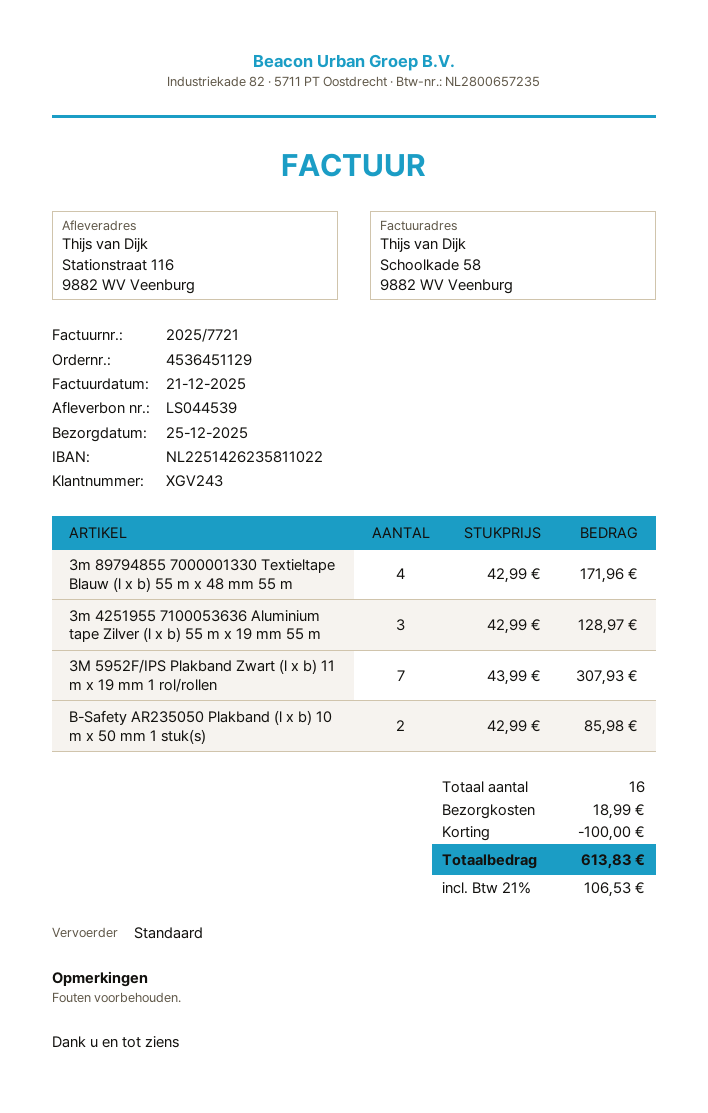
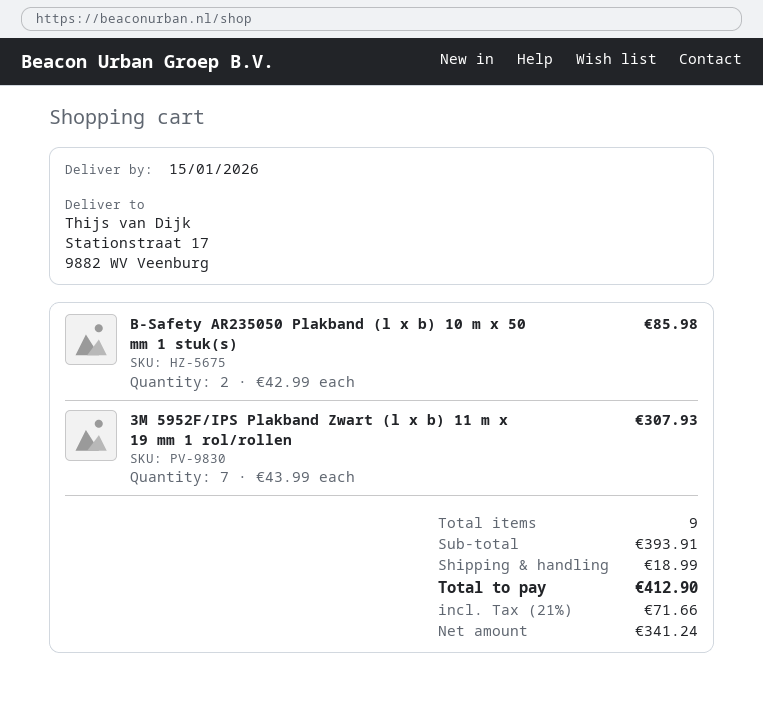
delivery date: 2025-12-25 -> 2026-01-15
ship to: Stationstraat 116, 9882 WV Veenburg -> Stationstraat 17, 9882 WV Veenburg
3m 89794855 7000001330 Textieltape Blauw (l x b) 55 m x 48 mm 55 m: 4 x 42.99 = 171.96 -> none
3m 4251955 7100053636 Aluminium tape Zilver (l x b) 55 m x 19 mm 55 m: 3 x 42.99 = 128.97 -> none
total quantity: 16 -> 9
discount: 100.00 -> none
tax: 21% = 106.53 -> 21% = 71.66
total: 613.83 -> 412.90

